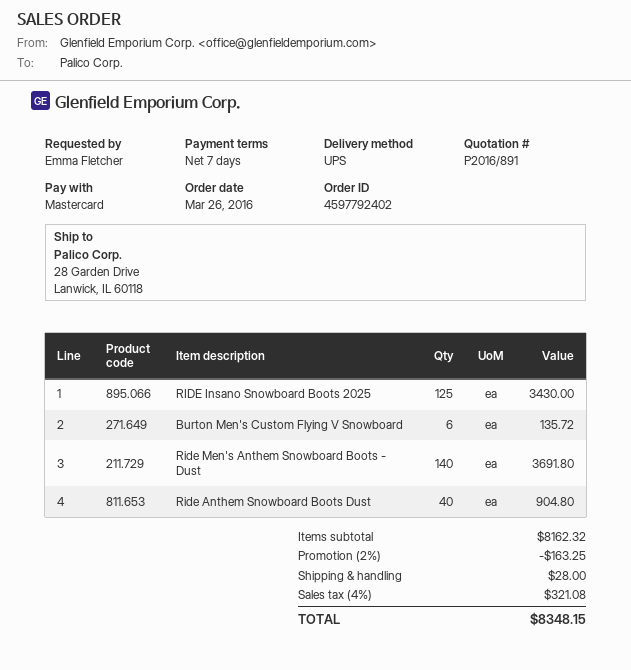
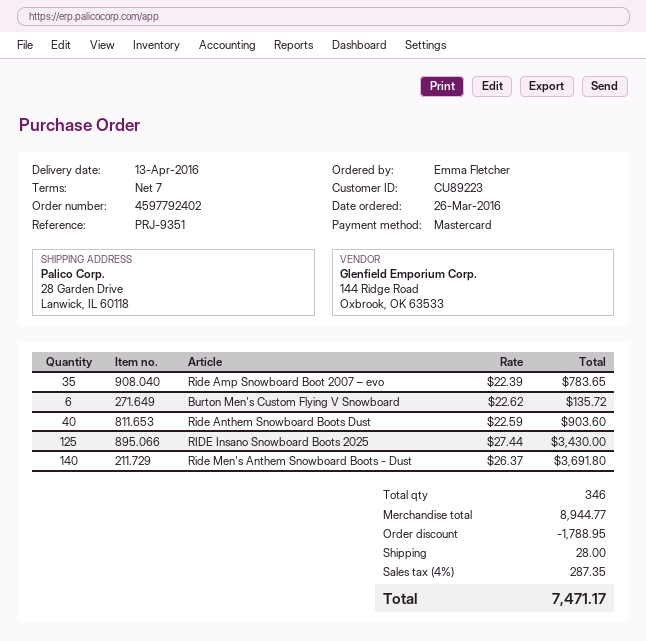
Ride Anthem Snowboard Boots Dust: 40 for 904.80 -> 40 for 903.60
Ride Amp Snowboard Boot 2007 – evo: none -> 35 for 783.65
subtotal: 8162.32 -> 8944.77
discount: 163.25 -> 1788.95
tax: 4% = 321.08 -> 4% = 287.35
total: 8348.15 -> 7471.17

